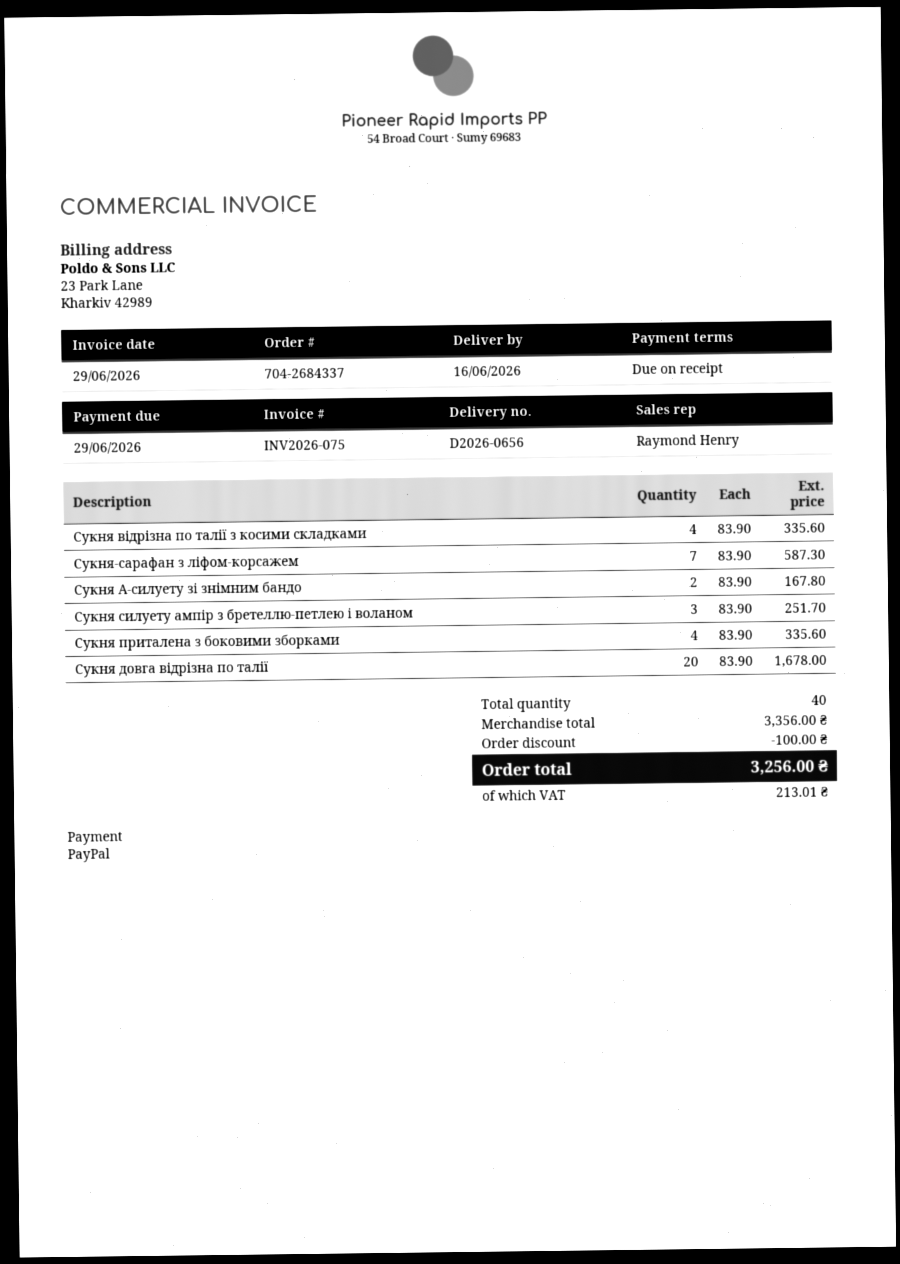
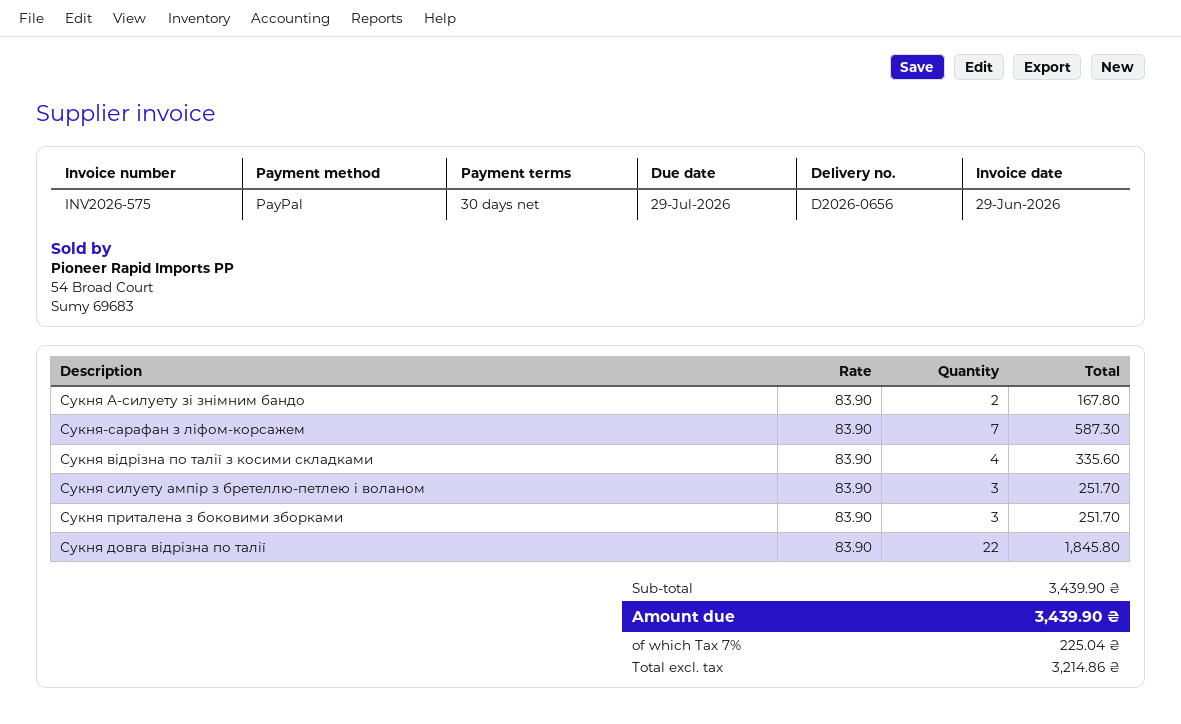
invoice number: INV2026-075 -> INV2026-575
payment terms: on receipt -> 30 days
due date: 2026-06-29 -> 2026-07-29
Сукня приталена з боковими зборками: 4 x 83.90 = 335.60 -> 3 x 83.90 = 251.70
Сукня довга відрізна по талії: 20 x 83.90 = 1678.00 -> 22 x 83.90 = 1845.80
subtotal: 3356.00 -> 3439.90
discount: 100.00 -> none
tax: 213.01 -> 225.04
total: 3256.00 -> 3439.90

